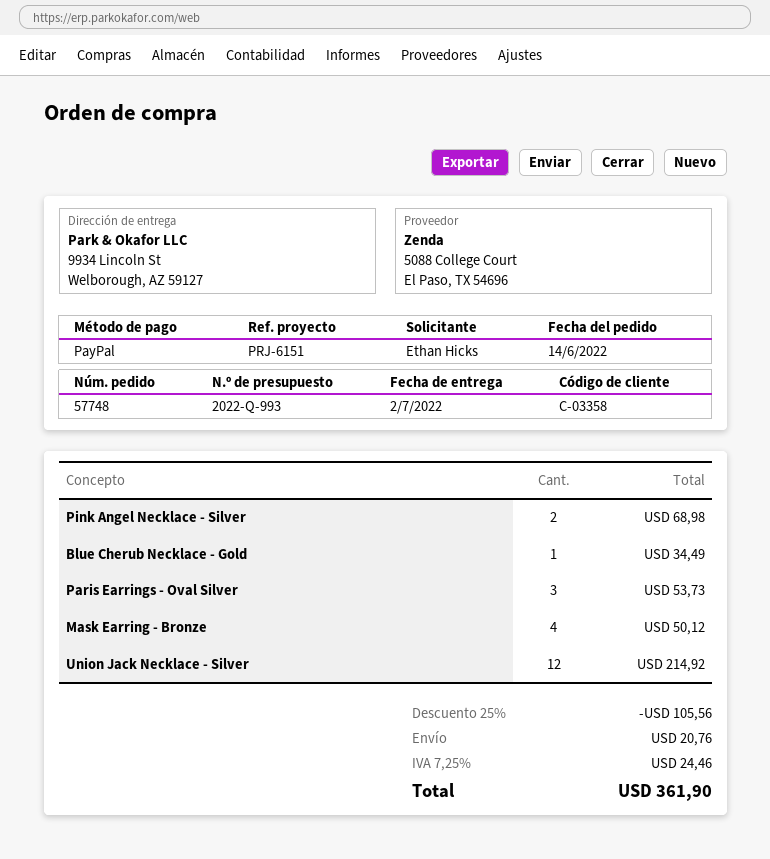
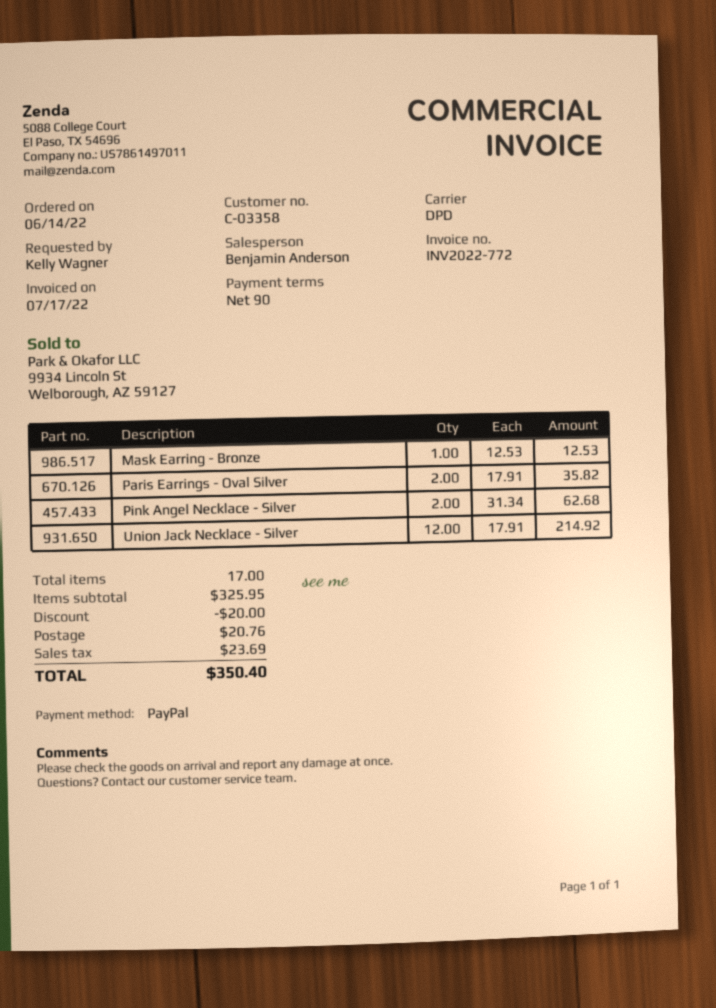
ordered by: Ethan Hicks -> Kelly Wagner
Pink Angel Necklace - Silver: 2 for 68.98 -> 2 for 62.68
Blue Cherub Necklace - Gold: 1 for 34.49 -> none
Paris Earrings - Oval Silver: 3 for 53.73 -> 2 for 35.82
Mask Earring - Bronze: 4 for 50.12 -> 1 for 12.53
discount: 105.56 -> 20.00
tax: 24.46 -> 23.69
total: 361.90 -> 350.40

